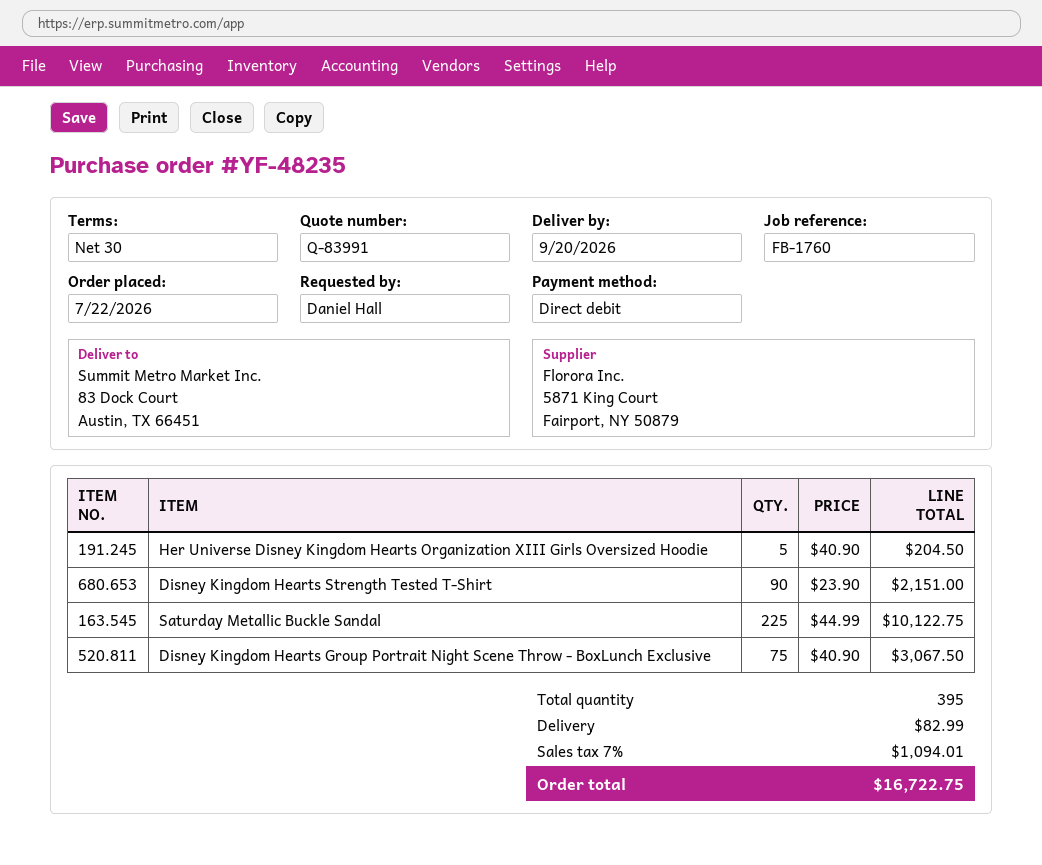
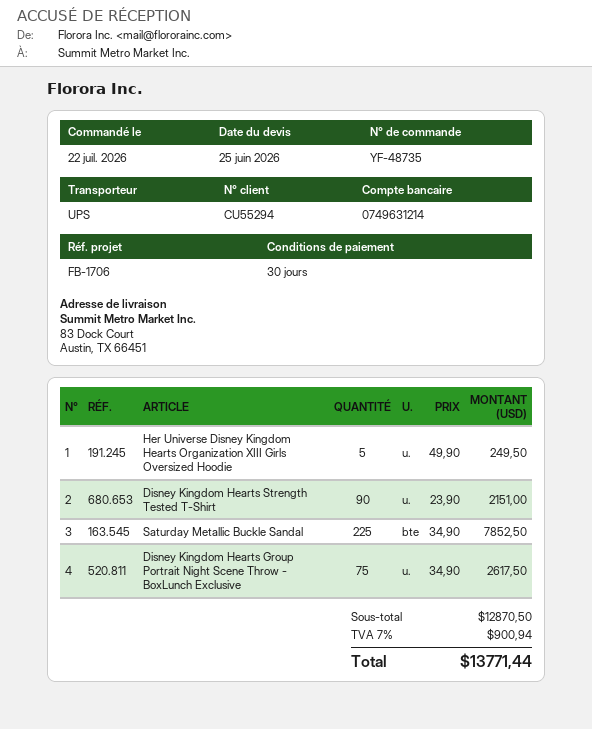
order number: YF-48235 -> YF-48735
reference: FB-1760 -> FB-1706
Her Universe Disney Kingdom Hearts Organization XIII Girls Oversized Hoodie: 5 x 40.90 = 204.50 -> 5 x 49.90 = 249.50
Saturday Metallic Buckle Sandal: 225 x 44.99 = 10122.75 -> 225 x 34.90 = 7852.50
Disney Kingdom Hearts Group Portrait Night Scene Throw - BoxLunch Exclusive: 75 x 40.90 = 3067.50 -> 75 x 34.90 = 2617.50
shipping: 82.99 -> none
tax: 7% = 1094.01 -> 7% = 900.94
total: 16722.75 -> 13771.44

